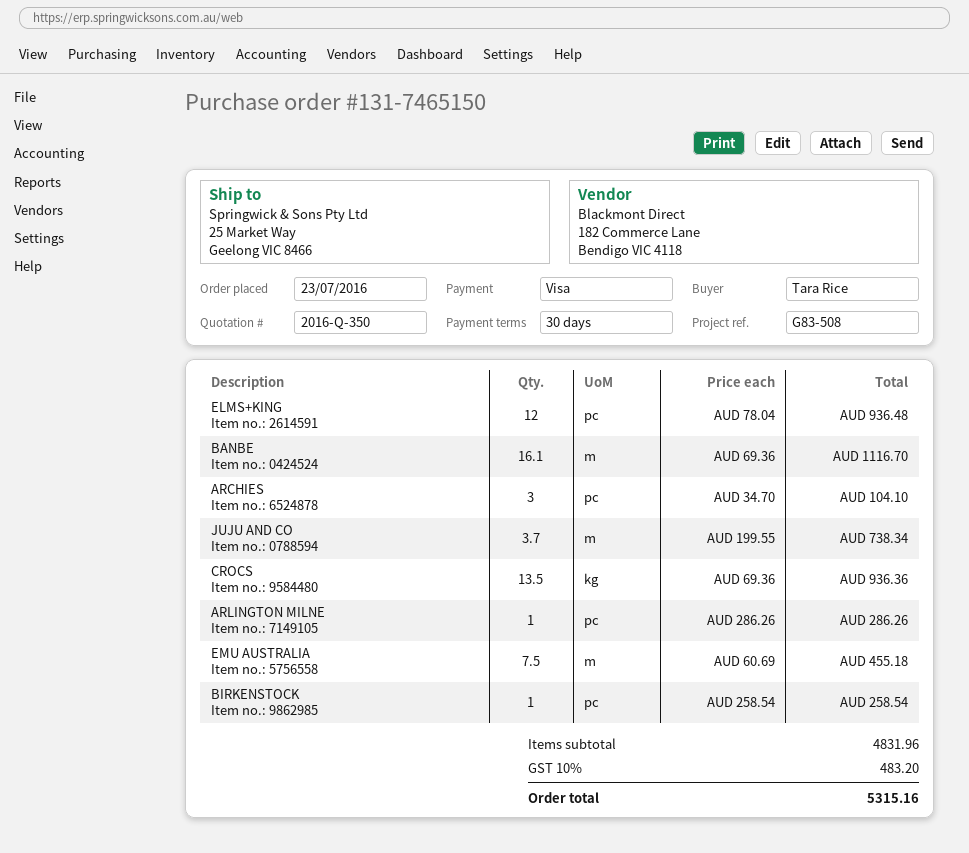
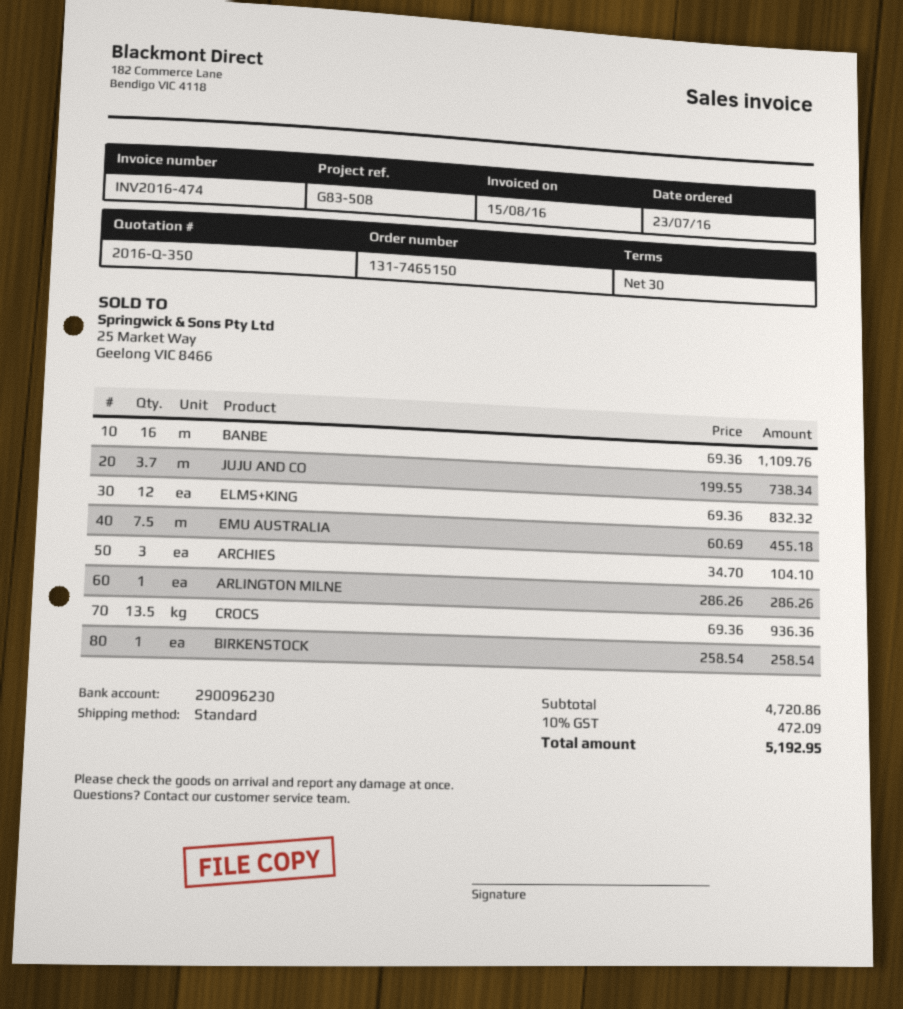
ELMS+KING: 12 x 78.04 = 936.48 -> 12 x 69.36 = 832.32
BANBE: 16.1 x 69.36 = 1116.70 -> 16 x 69.36 = 1109.76
subtotal: 4831.96 -> 4720.86
tax: 10% = 483.20 -> 10% = 472.09
total: 5315.16 -> 5192.95

